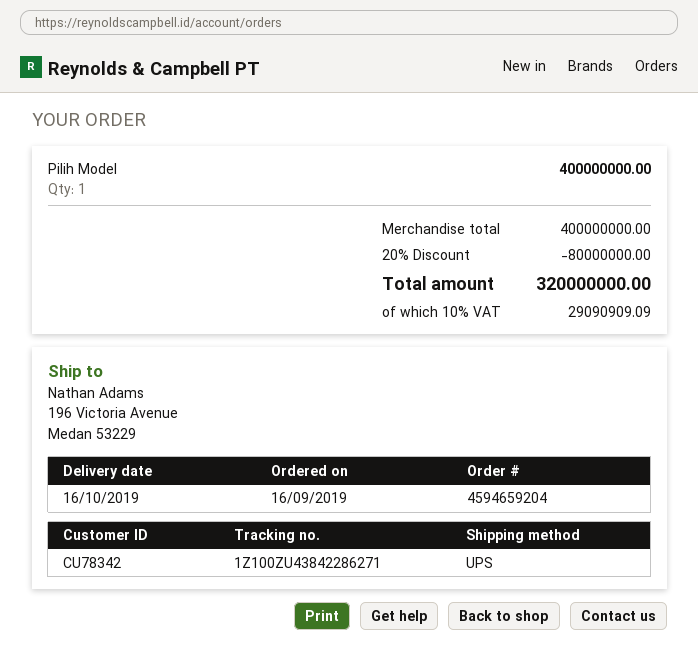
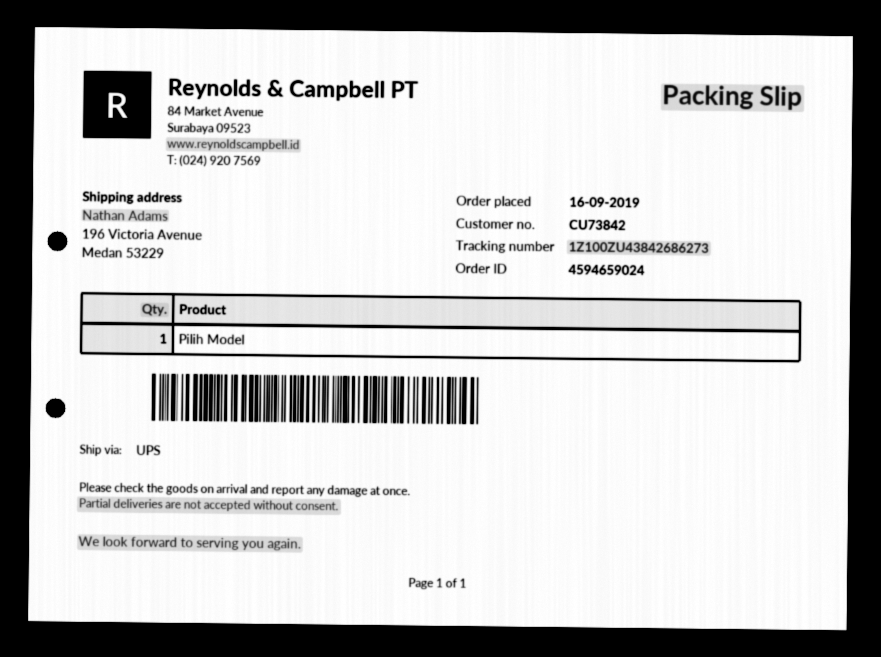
order number: 4594659204 -> 4594659024
customer number: CU78342 -> CU73842
tracking number: 1Z100ZU43842286271 -> 1Z100ZU43842686273

